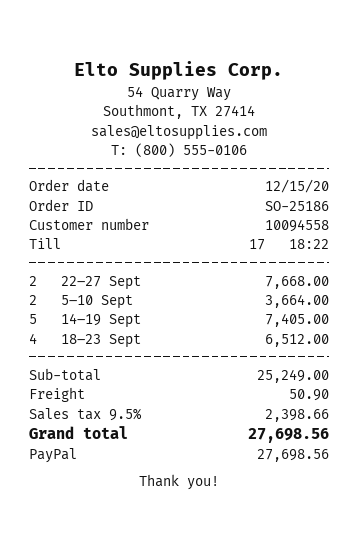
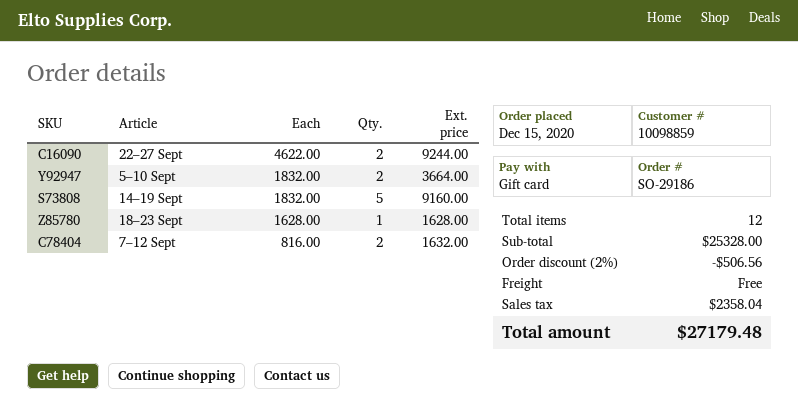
order number: SO-25186 -> SO-29186
customer number: 10094558 -> 10098859
payment method: PayPal -> gift card
22–27 Sept: 2 for 7668.00 -> 2 for 9244.00
14–19 Sept: 5 for 7405.00 -> 5 for 9160.00
18–23 Sept: 4 for 6512.00 -> 1 for 1628.00
7–12 Sept: none -> 2 for 1632.00
subtotal: 25249.00 -> 25328.00
discount: none -> 2% = 506.56
shipping: 50.90 -> 0.00
tax: 2398.66 -> 2358.04
total: 27698.56 -> 27179.48

